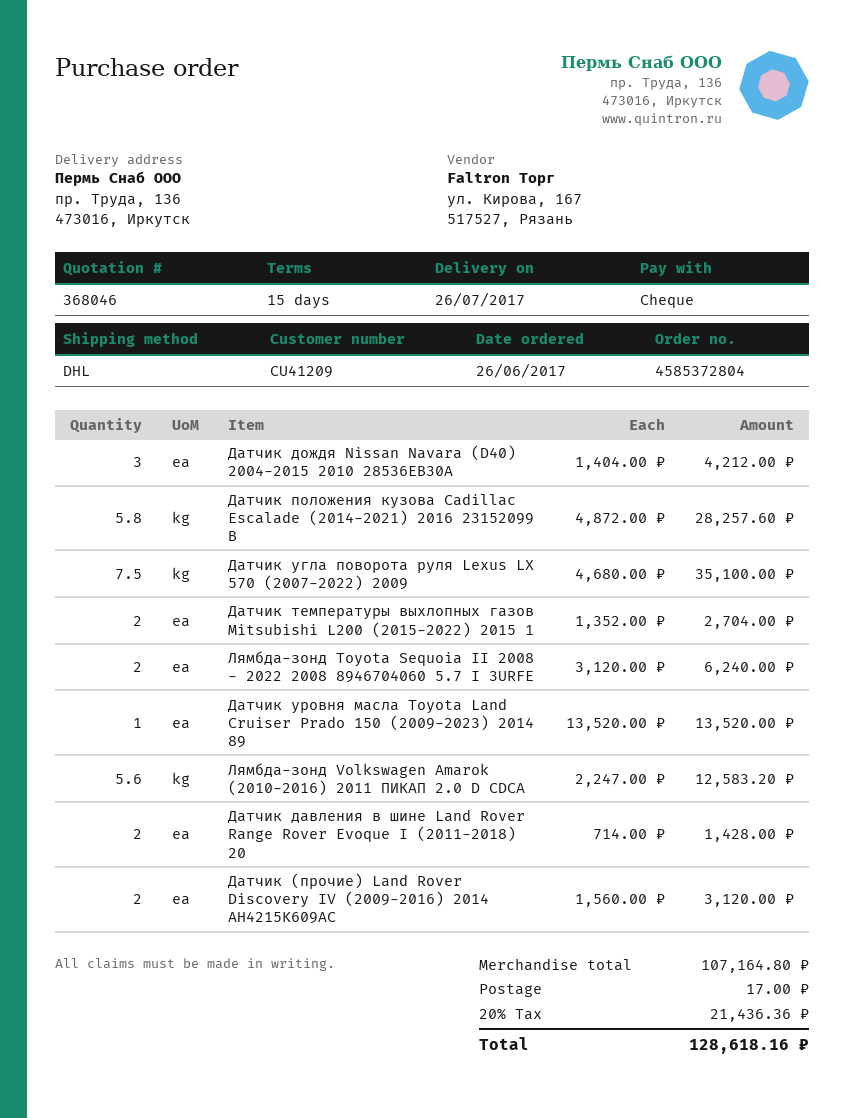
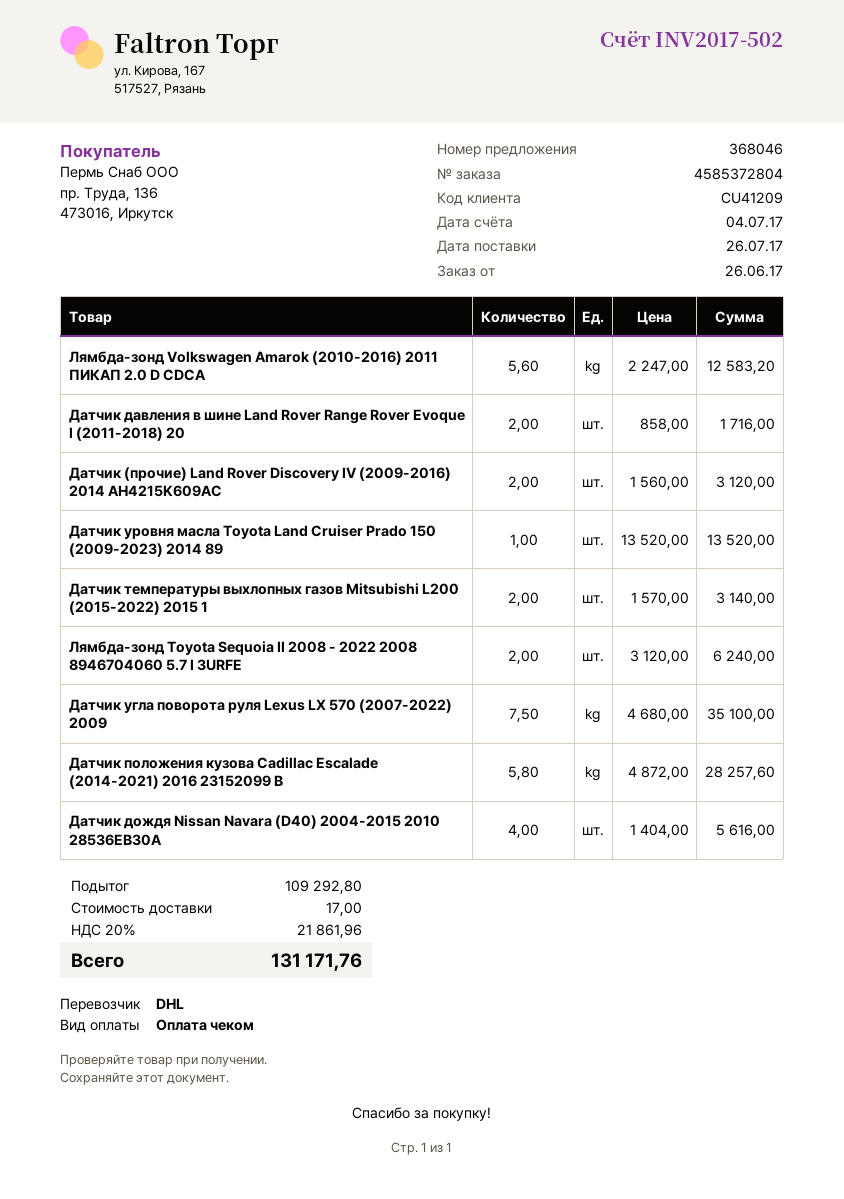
Датчик дождя Nissan Navara (D40) 2004-2015 2010 28536EB30A: 3 x 1404.00 = 4212.00 -> 4 x 1404.00 = 5616.00
Датчик температуры выхлопных газов Mitsubishi L200 (2015-2022) 2015 1: 2 x 1352.00 = 2704.00 -> 2 x 1570.00 = 3140.00
Датчик давления в шине Land Rover Range Rover Evoque I (2011-2018) 20: 2 x 714.00 = 1428.00 -> 2 x 858.00 = 1716.00
subtotal: 107164.80 -> 109292.80
tax: 20% = 21436.36 -> 20% = 21861.96
total: 128618.16 -> 131171.76

